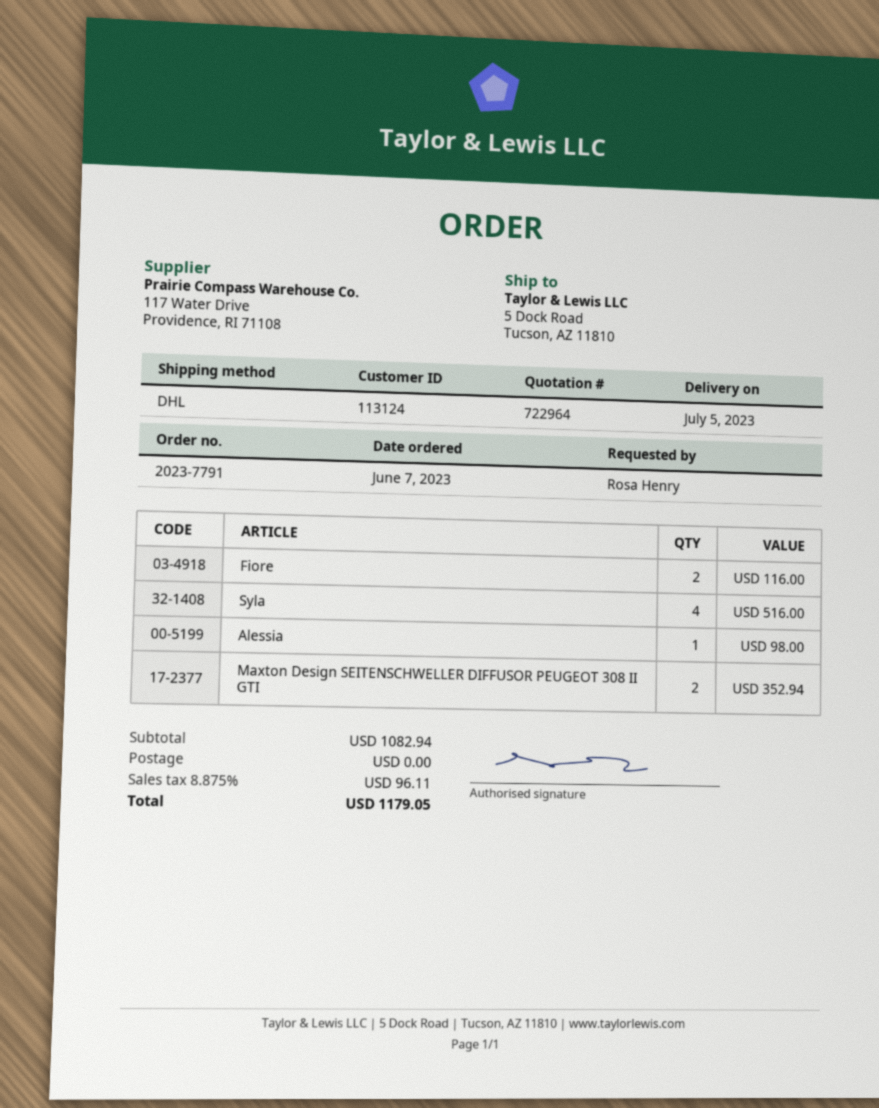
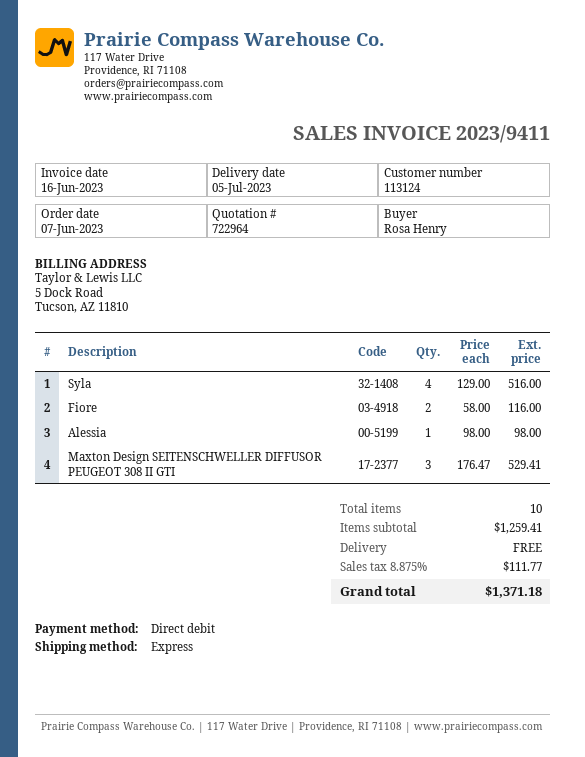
shipping method: DHL -> express
Maxton Design SEITENSCHWELLER DIFFUSOR PEUGEOT 308 II GTI: 2 for 352.94 -> 3 for 529.41
subtotal: 1082.94 -> 1259.41
tax: 8.875% = 96.11 -> 8.875% = 111.77
total: 1179.05 -> 1371.18

